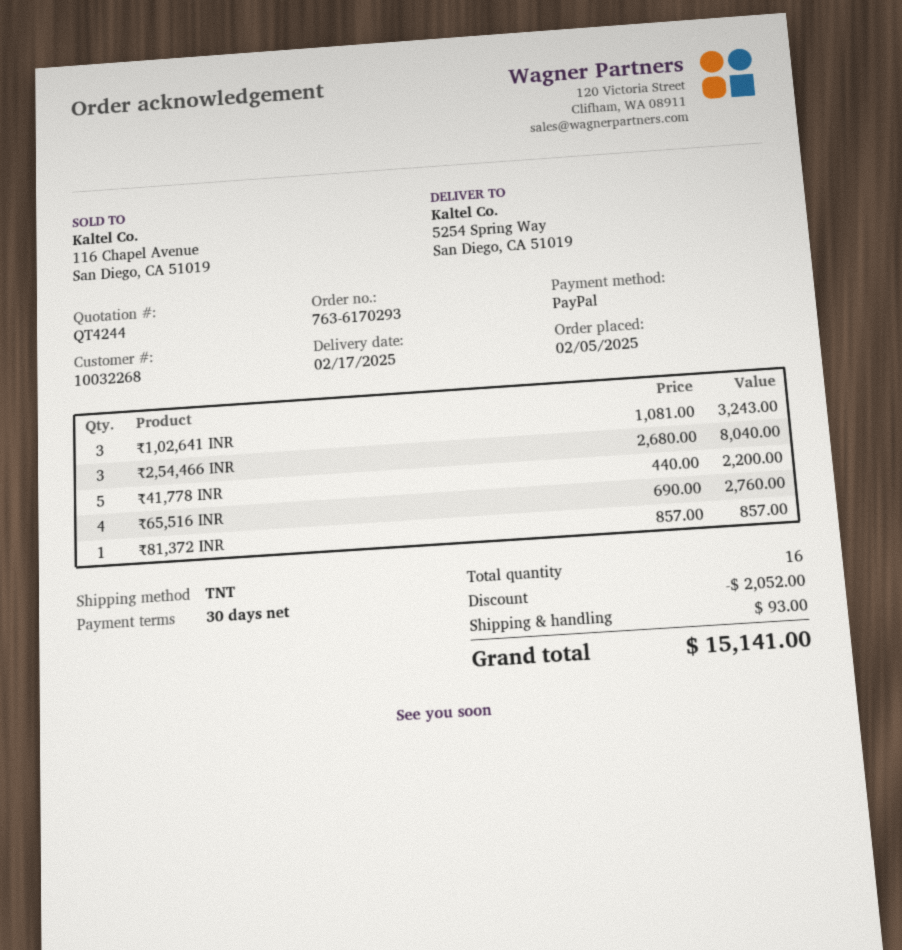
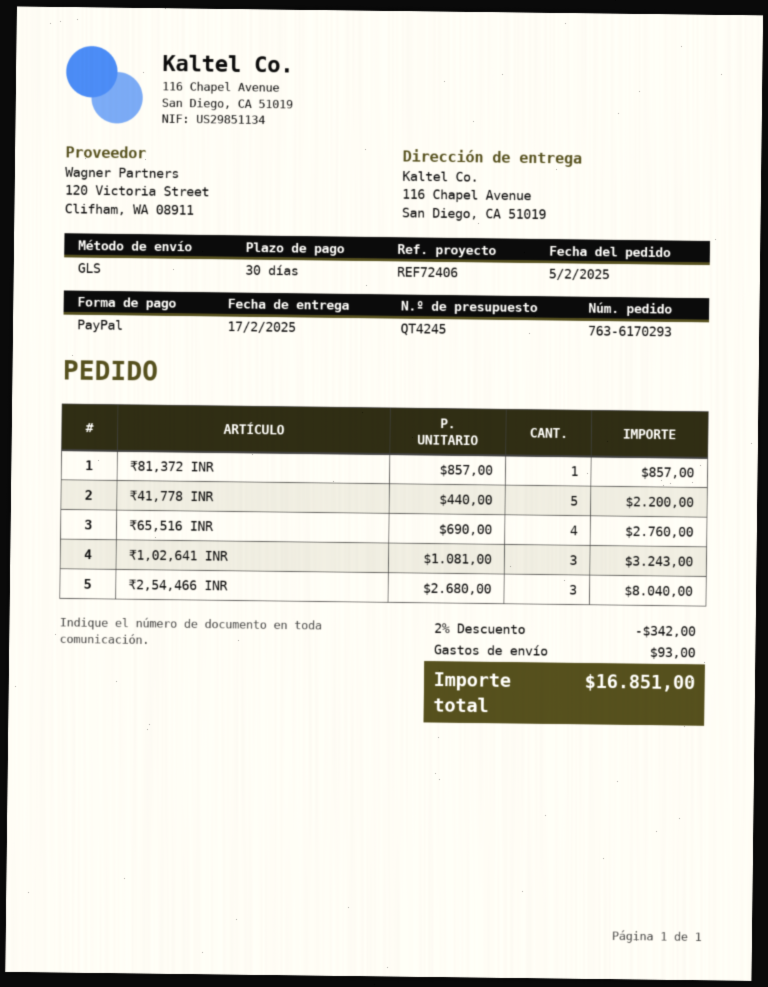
quote number: QT4244 -> QT4245
shipping method: TNT -> GLS
ship to: 5254 Spring Way, San Diego, CA 51019 -> 116 Chapel Avenue, San Diego, CA 51019
discount: 2052.00 -> 342.00
total: 15141.00 -> 16851.00

